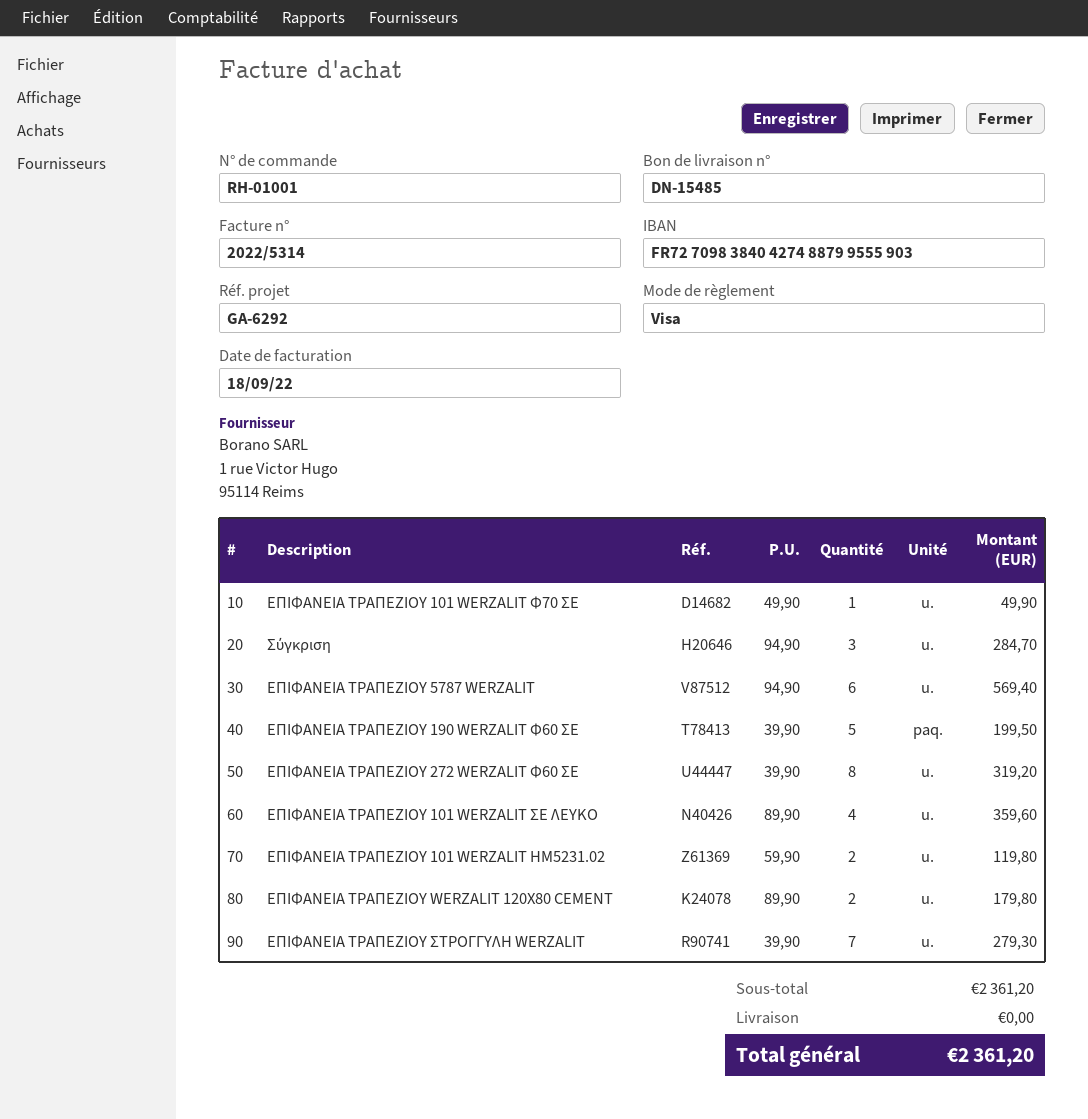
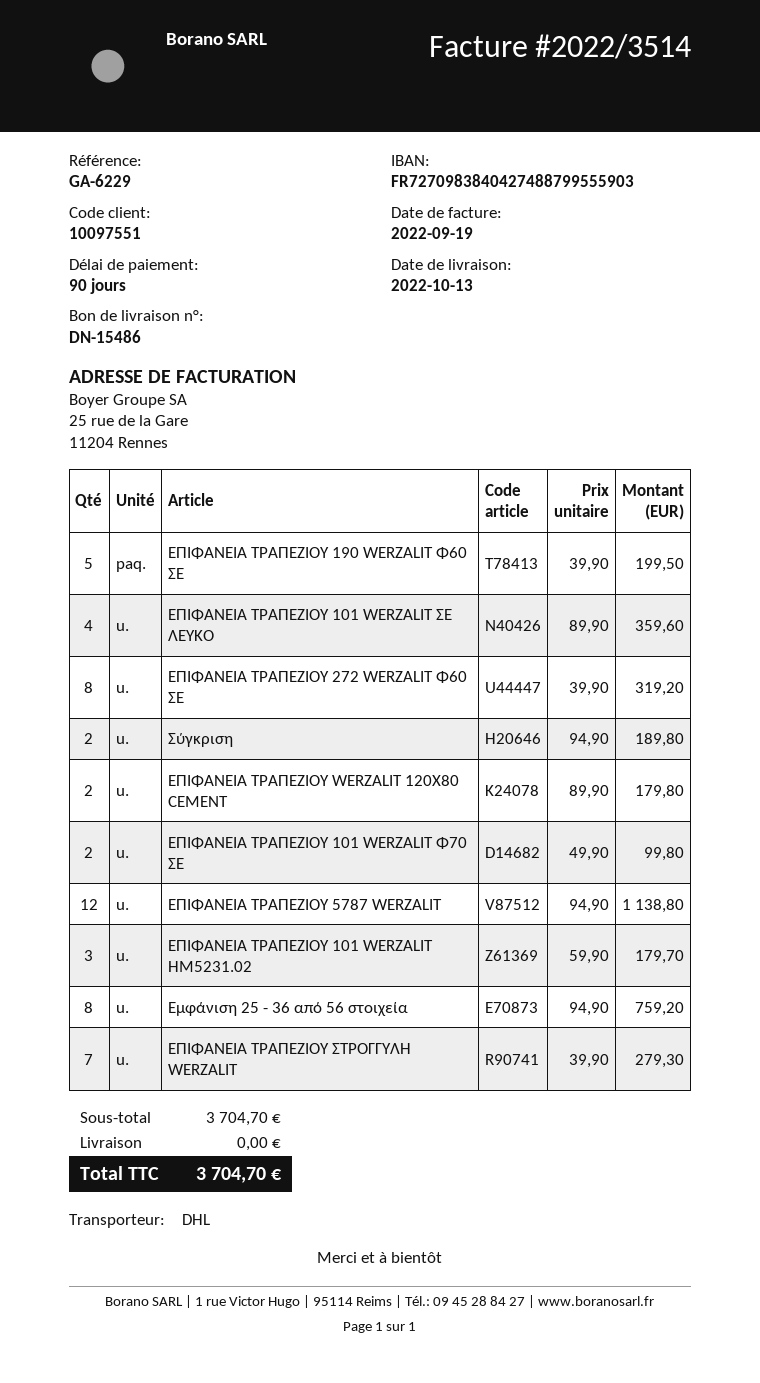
delivery note number: DN-15485 -> DN-15486
invoice number: 2022/5314 -> 2022/3514
invoice date: 2022-09-18 -> 2022-09-19
reference: GA-6292 -> GA-6229
ΕΠΙΦΑΝΕΙΑ ΤΡΑΠΕΖΙΟΥ 101 WERZALIT Φ70 ΣΕ: 1 x 49.90 = 49.90 -> 2 x 49.90 = 99.80
Σύγκριση: 3 x 94.90 = 284.70 -> 2 x 94.90 = 189.80
ΕΠΙΦΑΝΕΙΑ ΤΡΑΠΕΖΙΟΥ 5787 WERZALIT: 6 x 94.90 = 569.40 -> 12 x 94.90 = 1138.80
ΕΠΙΦΑΝΕΙΑ ΤΡΑΠΕΖΙΟΥ 101 WERZALIT HM5231.02: 2 x 59.90 = 119.80 -> 3 x 59.90 = 179.70
Εμφάνιση 25 - 36 από 56 στοιχεία: none -> 8 x 94.90 = 759.20
subtotal: 2361.20 -> 3704.70
total: 2361.20 -> 3704.70

